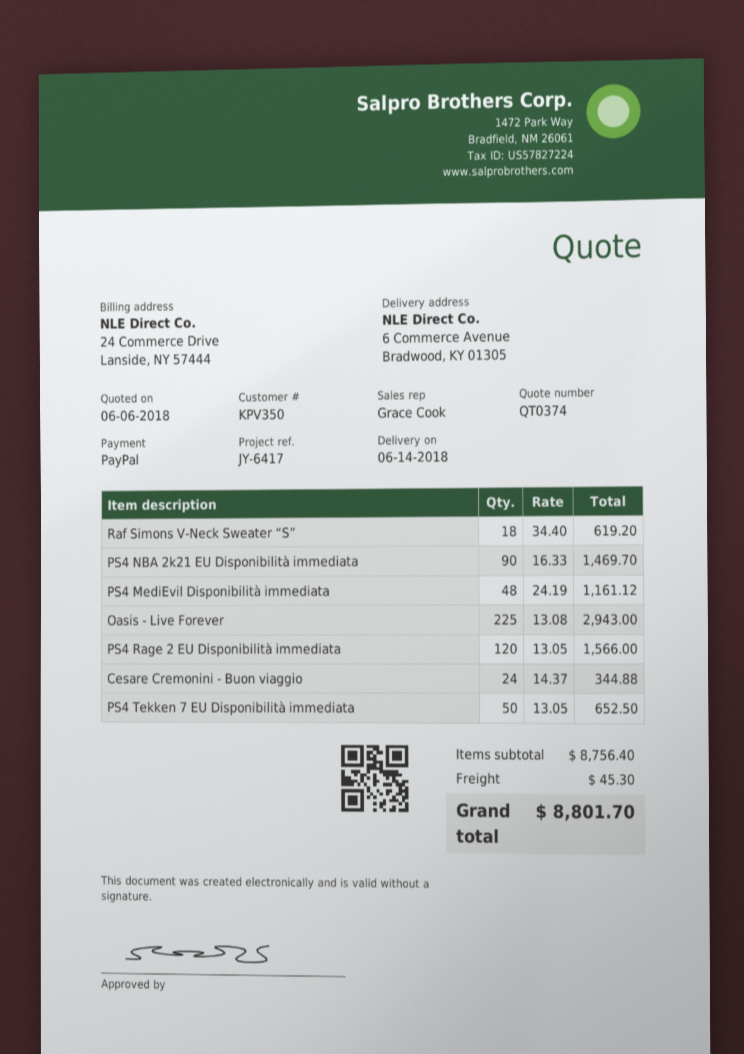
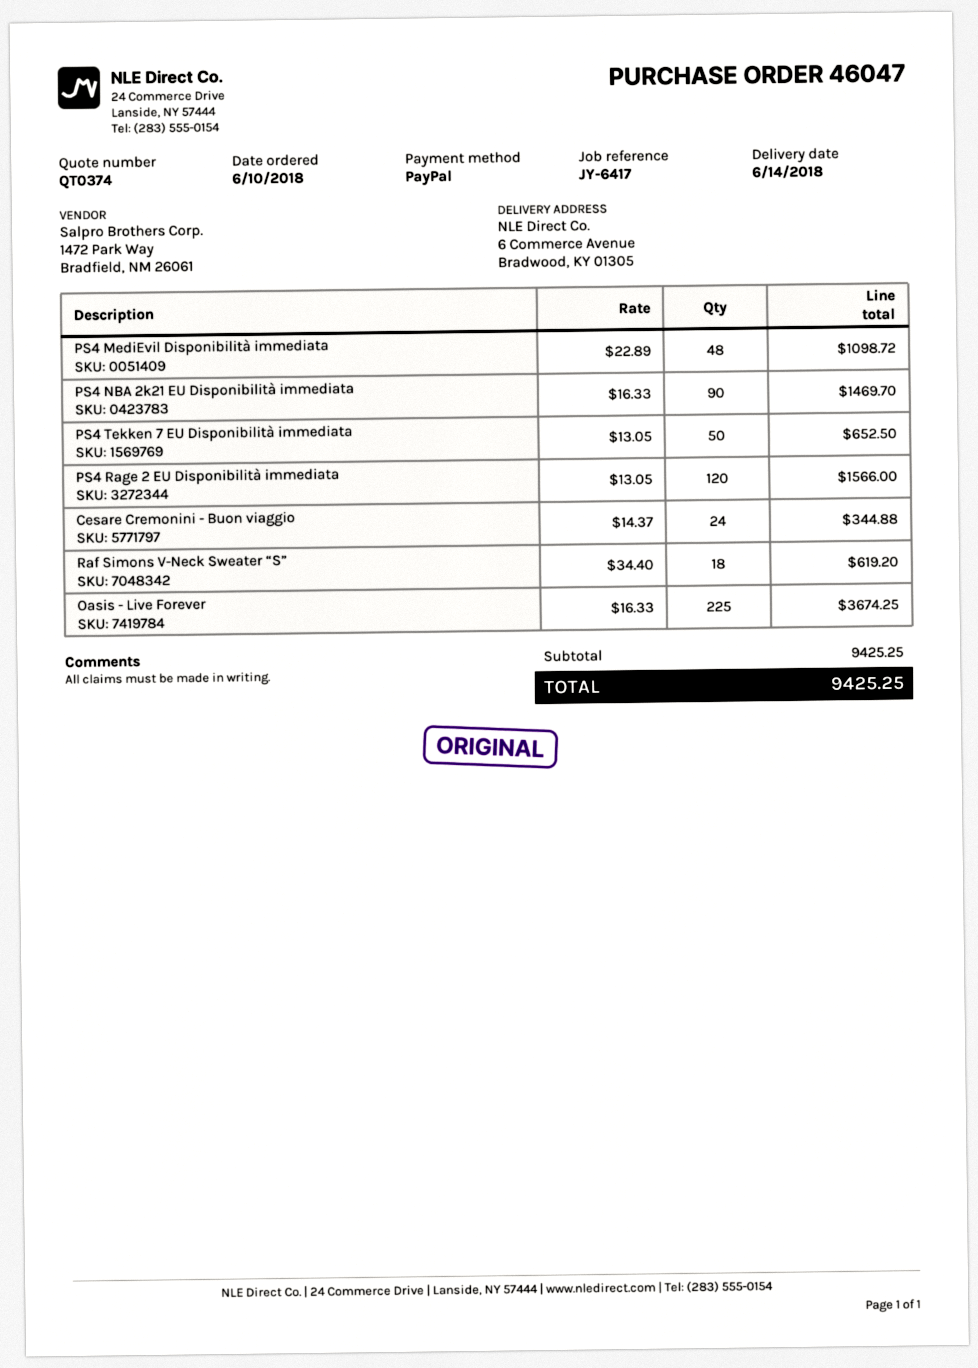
PS4 MediEvil Disponibilità immediata: 48 x 24.19 = 1161.12 -> 48 x 22.89 = 1098.72
Oasis - Live Forever: 225 x 13.08 = 2943.00 -> 225 x 16.33 = 3674.25
subtotal: 8756.40 -> 9425.25
shipping: 45.30 -> none
total: 8801.70 -> 9425.25

